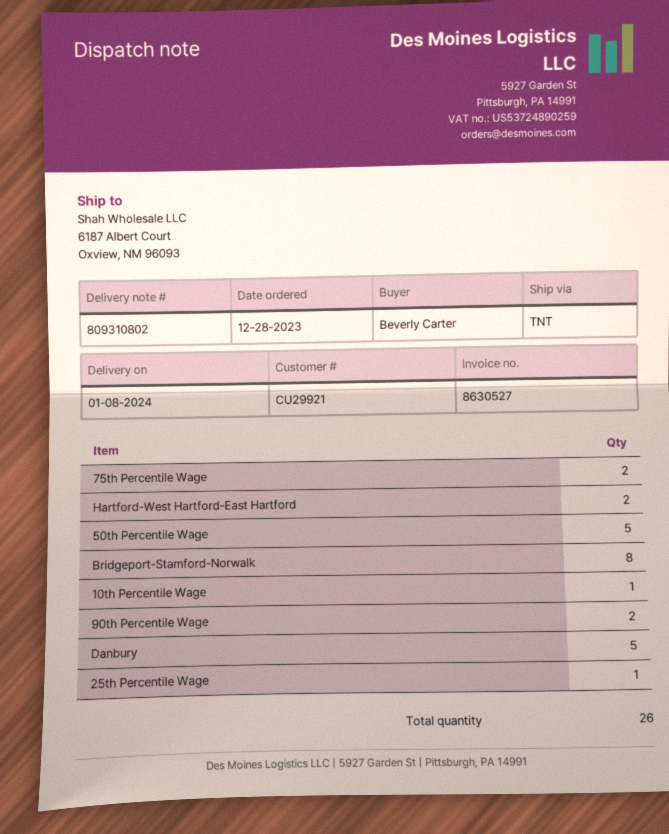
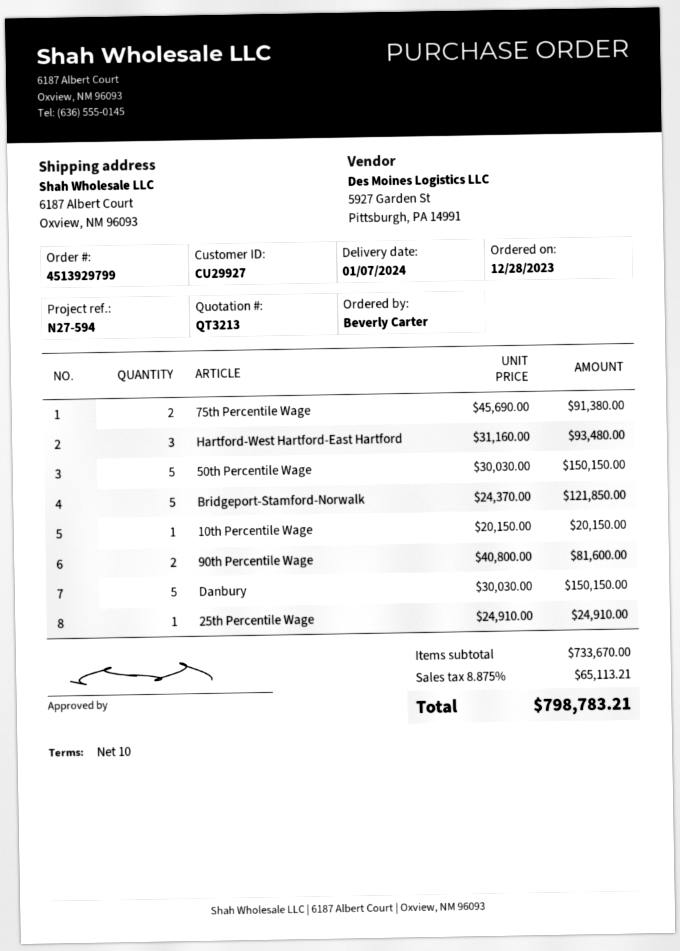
delivery date: 2024-01-08 -> 2024-01-07
customer number: CU29921 -> CU29927
Hartford-West Hartford-East Hartford: 2 -> 3
Bridgeport-Stamford-Norwalk: 8 -> 5

